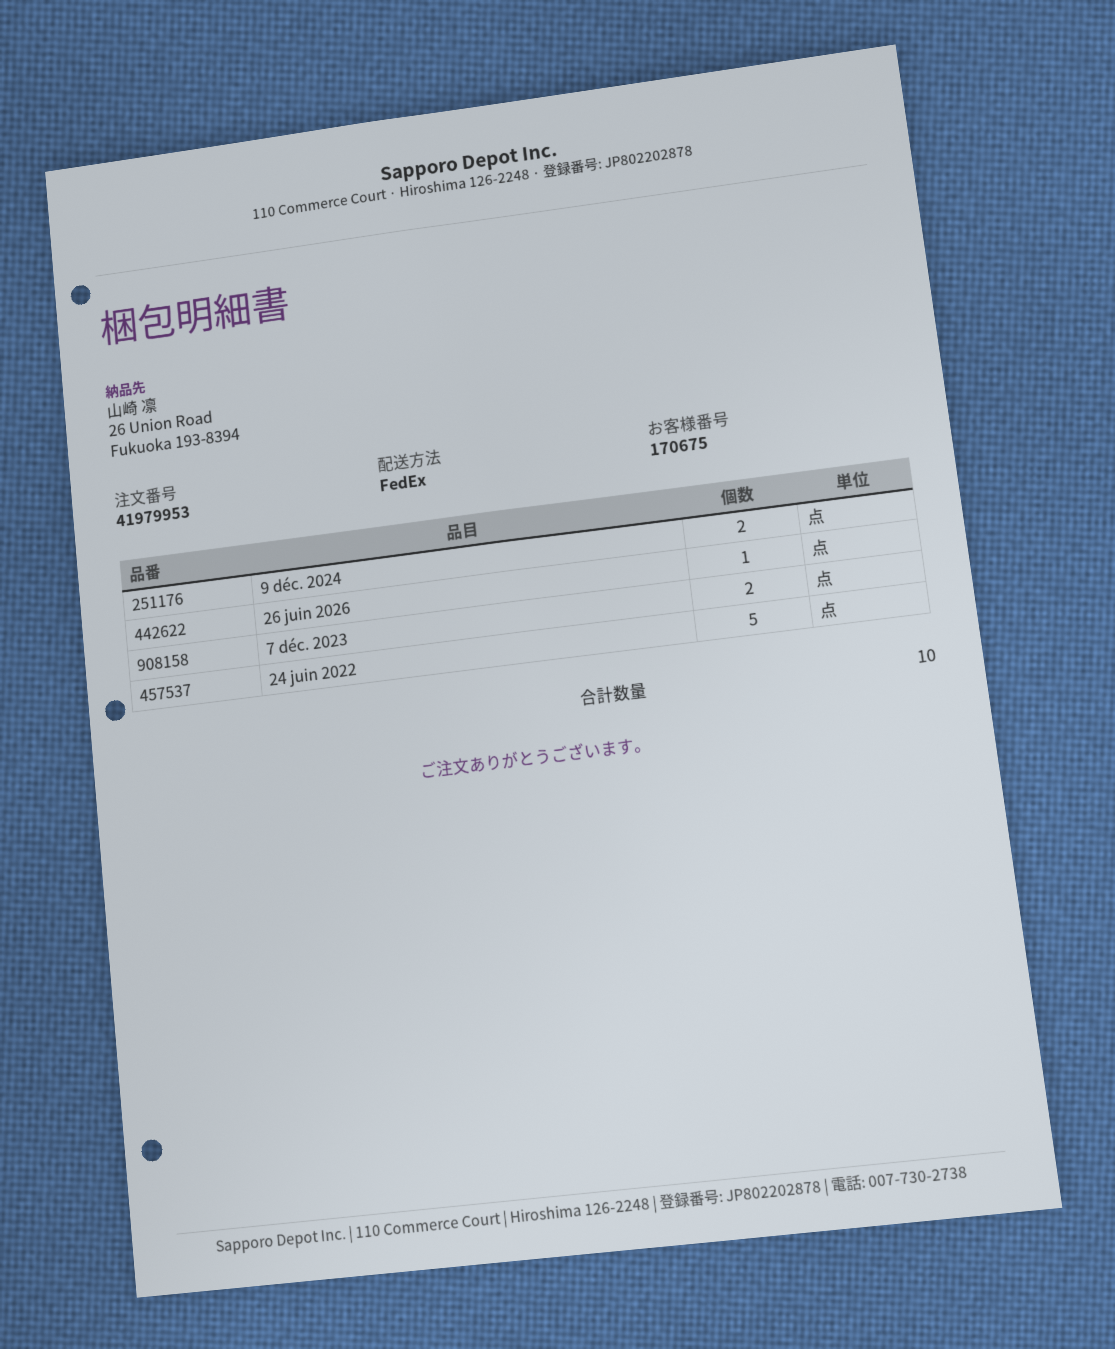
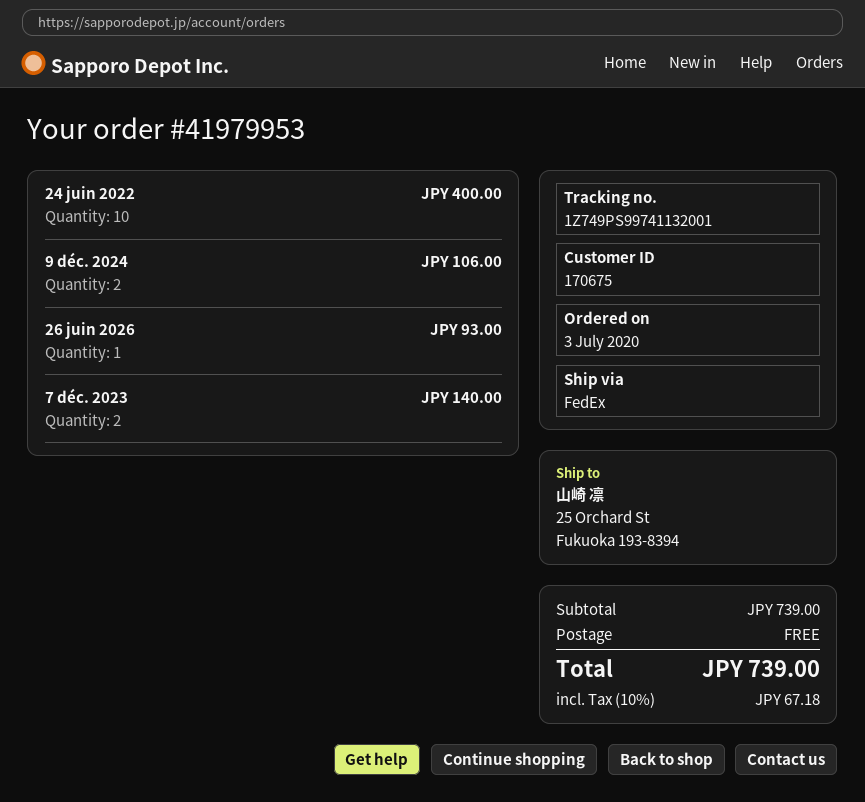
ship to: 26 Union Road, Fukuoka 193-8394 -> 25 Orchard St, Fukuoka 193-8394
24 juin 2022: 5 -> 10

